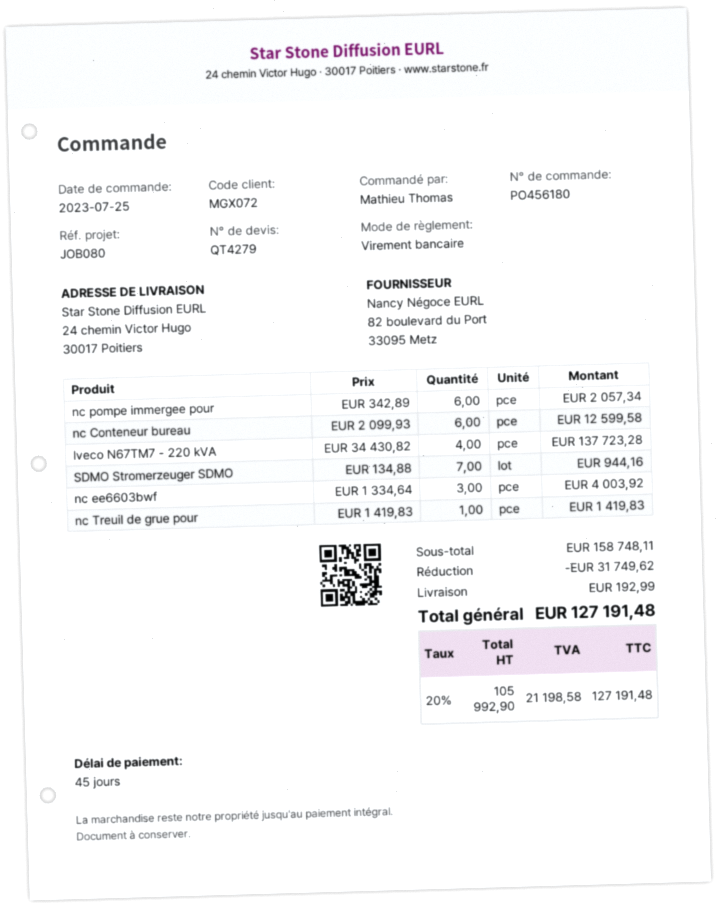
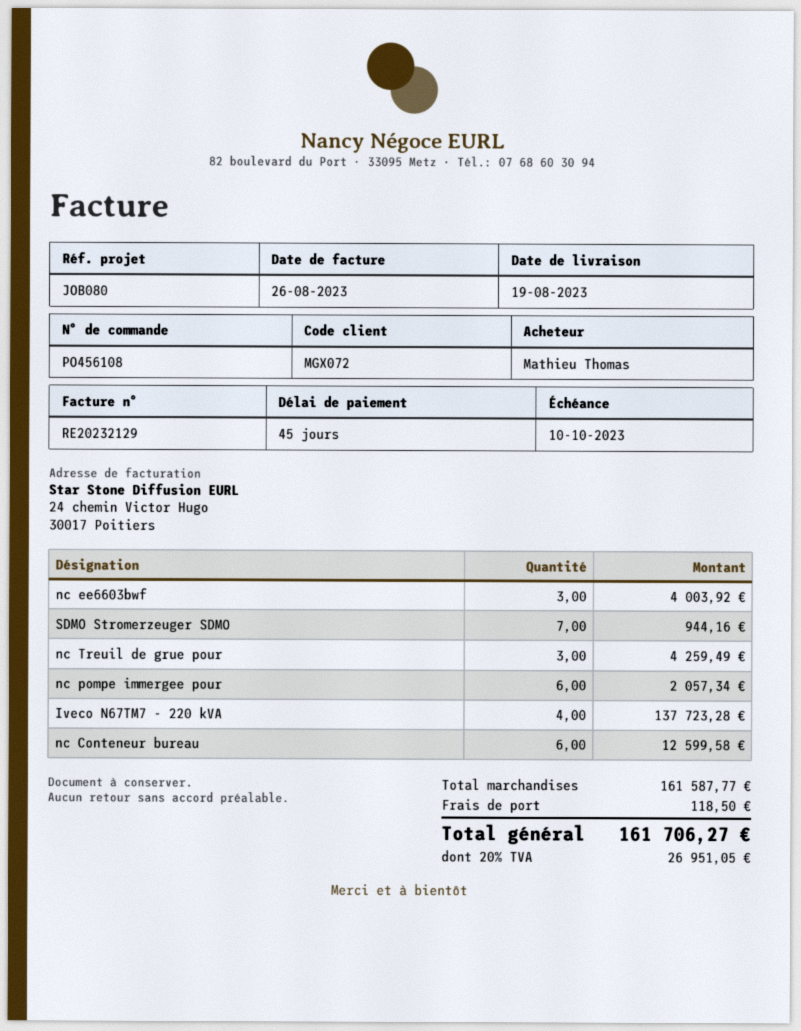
order number: PO456180 -> PO456108
nc Treuil de grue pour: 1 for 1419.83 -> 3 for 4259.49
subtotal: 158748.11 -> 161587.77
discount: 31749.62 -> none
shipping: 192.99 -> 118.50
tax: 20% = 21198.58 -> 20% = 26951.05
total: 127191.48 -> 161706.27

